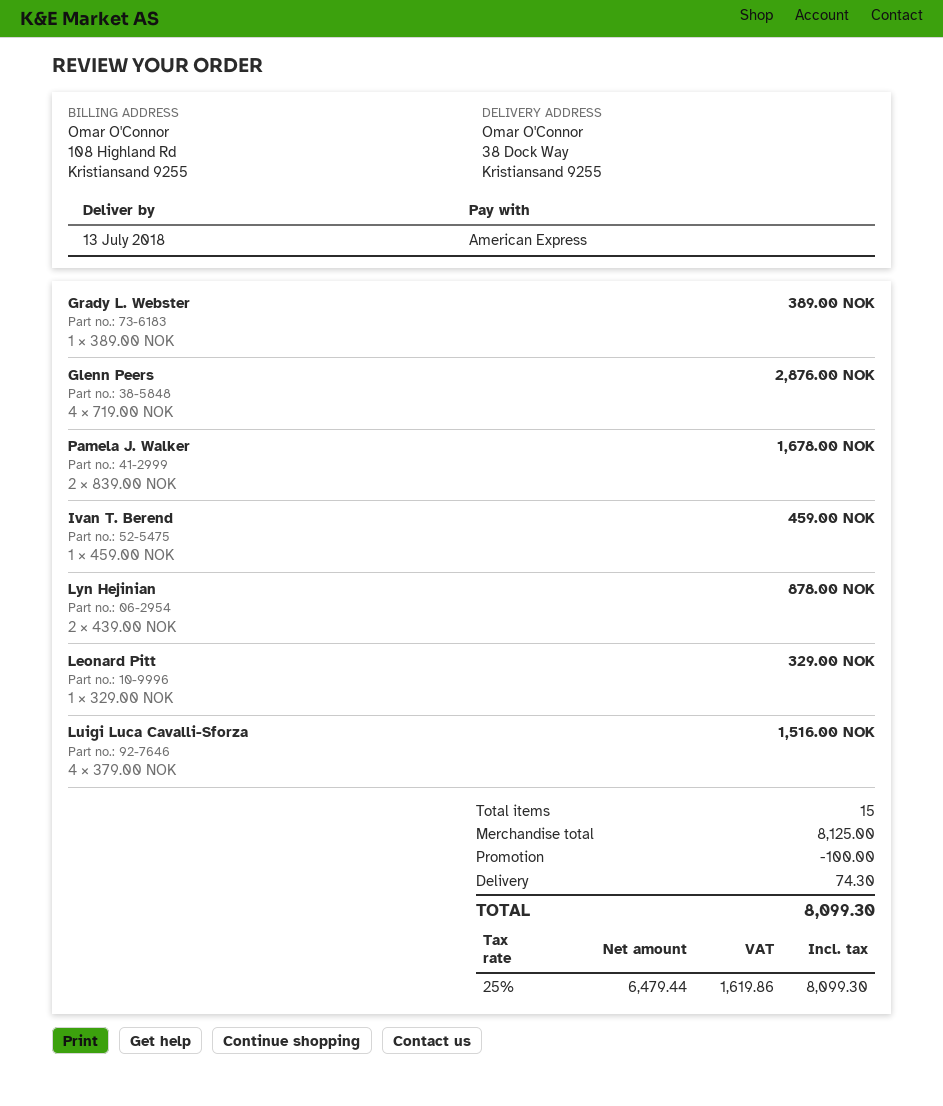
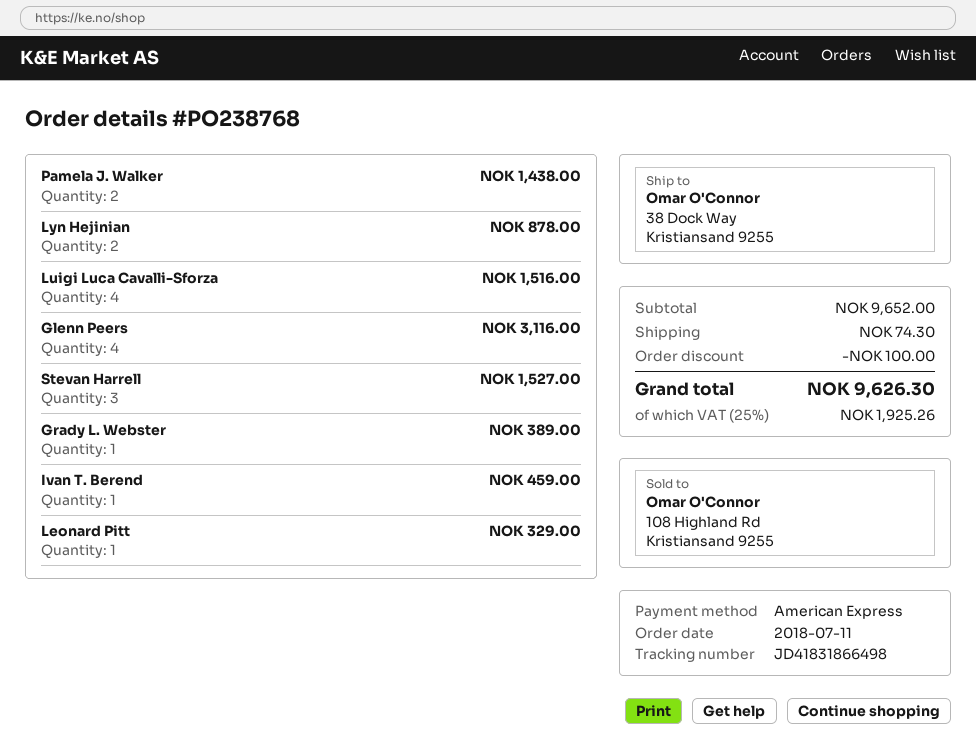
Glenn Peers: 4 for 2876.00 -> 4 for 3116.00
Pamela J. Walker: 2 for 1678.00 -> 2 for 1438.00
Stevan Harrell: none -> 3 for 1527.00
subtotal: 8125.00 -> 9652.00
tax: 25% = 1619.86 -> 25% = 1925.26
total: 8099.30 -> 9626.30

